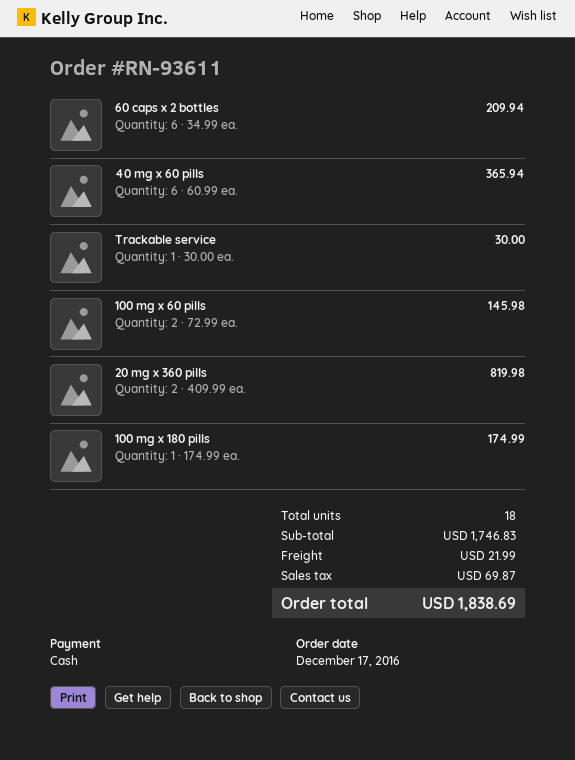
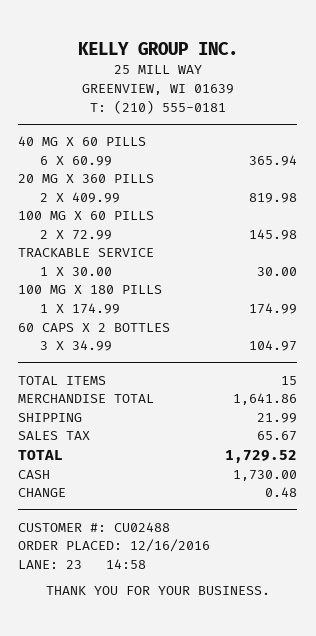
order date: 2016-12-17 -> 2016-12-16
60 caps x 2 bottles: 6 x 34.99 = 209.94 -> 3 x 34.99 = 104.97
total quantity: 18 -> 15
subtotal: 1746.83 -> 1641.86
tax: 69.87 -> 65.67
total: 1838.69 -> 1729.52

